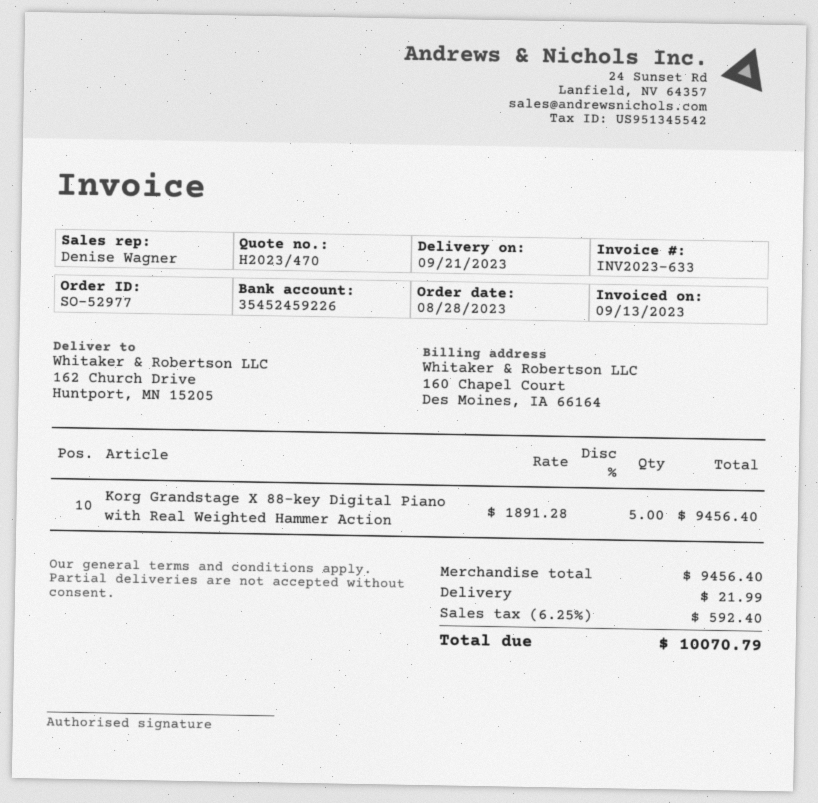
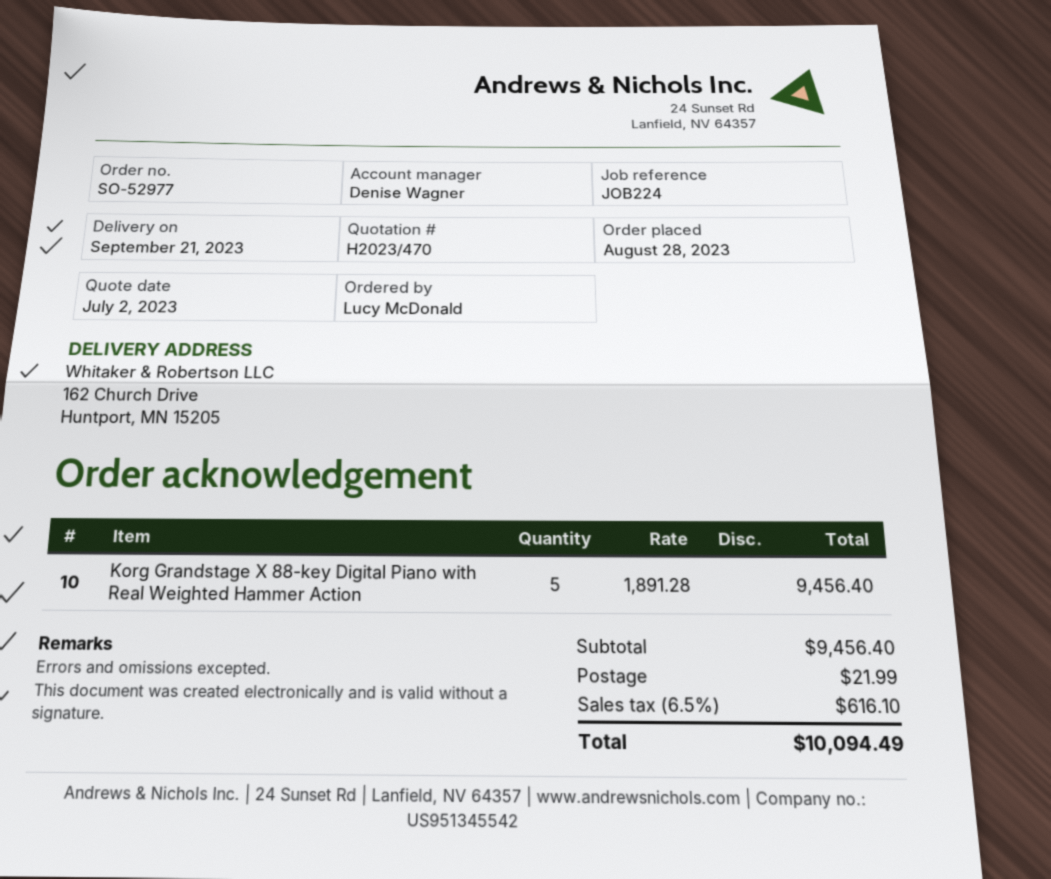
tax: 6.25% = 592.40 -> 6.5% = 616.10
total: 10070.79 -> 10094.49

